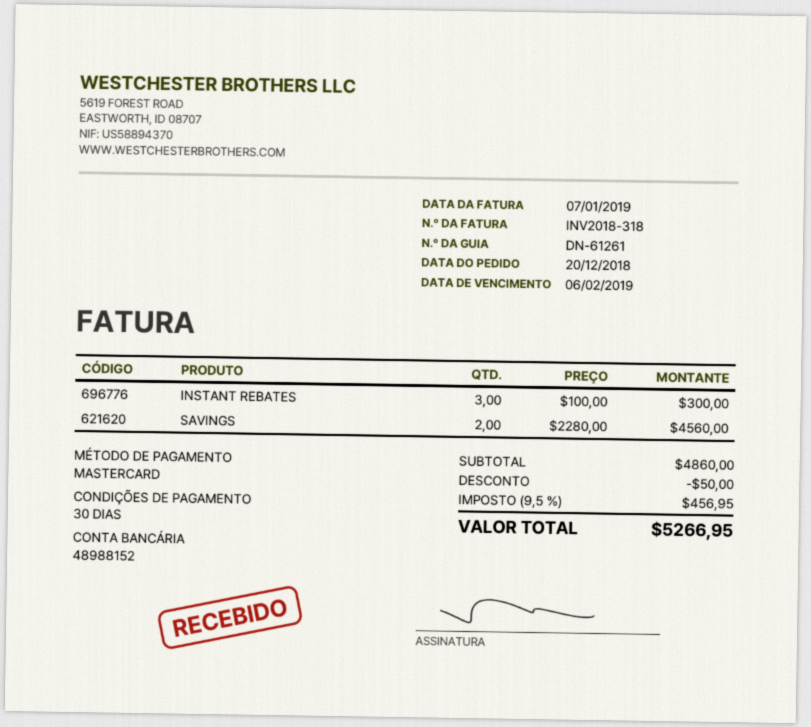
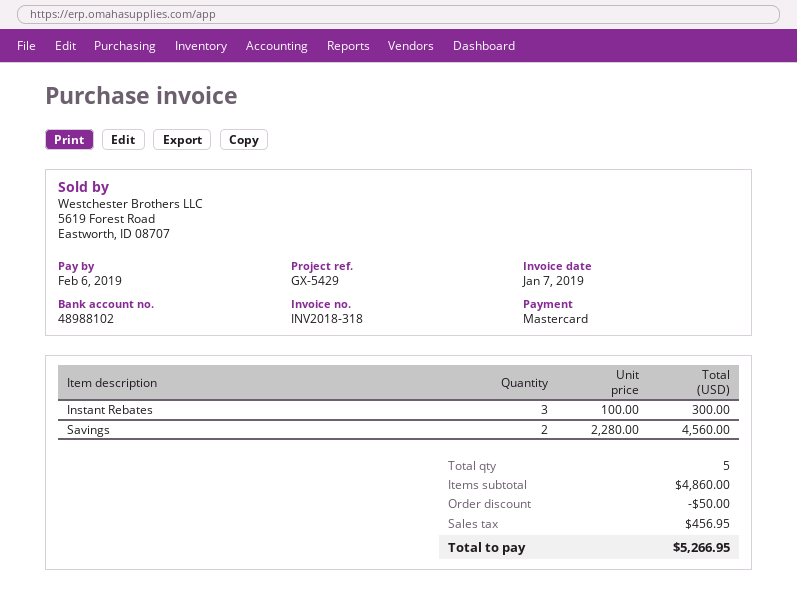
bank account: 48988152 -> 48988102

